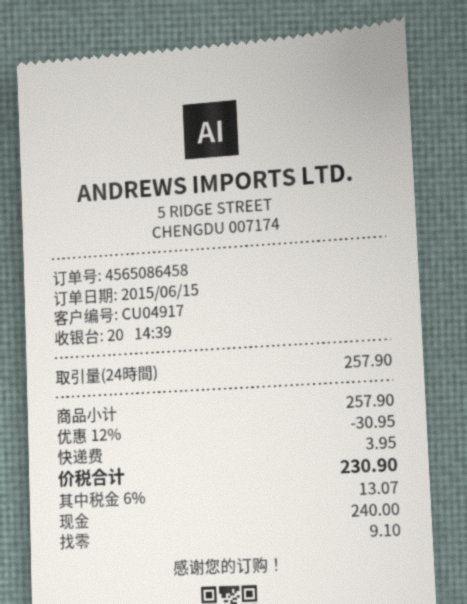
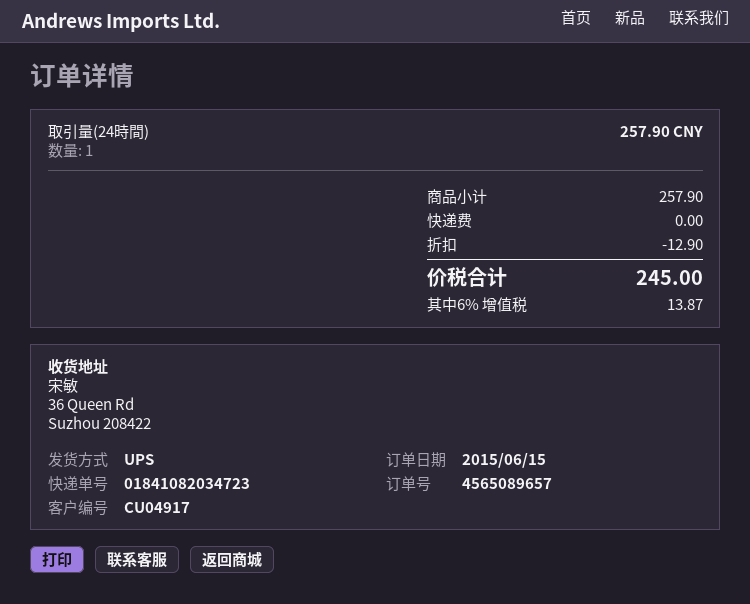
order number: 4565086458 -> 4565089657
discount: 30.95 -> 12.90
shipping: 3.95 -> 0.00
tax: 6% = 13.07 -> 6% = 13.87
total: 230.90 -> 245.00

